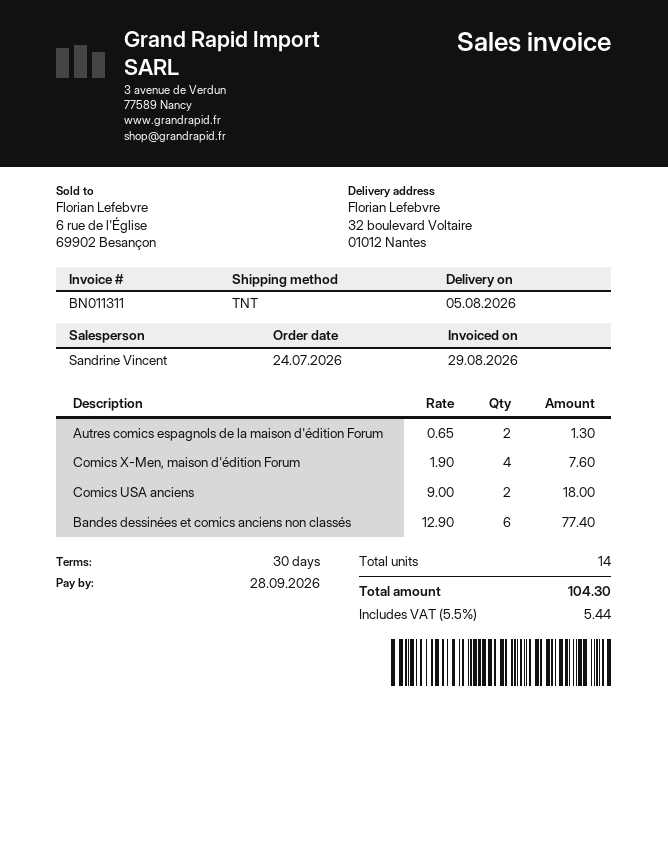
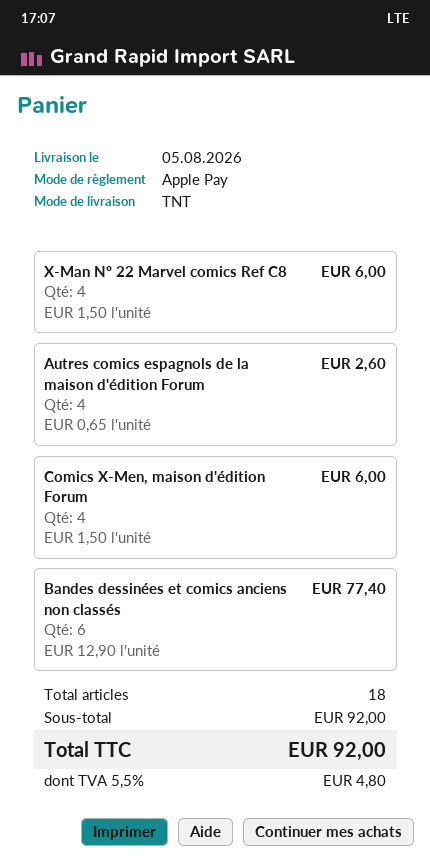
Autres comics espagnols de la maison d'édition Forum: 2 x 0.65 = 1.30 -> 4 x 0.65 = 2.60
Comics X-Men, maison d'édition Forum: 4 x 1.90 = 7.60 -> 4 x 1.50 = 6.00
Comics USA anciens: 2 x 9.00 = 18.00 -> none
X-Man Nº 22 Marvel comics Ref C8: none -> 4 x 1.50 = 6.00
total quantity: 14 -> 18
tax: 5.5% = 5.44 -> 5.5% = 4.80
total: 104.30 -> 92.00

